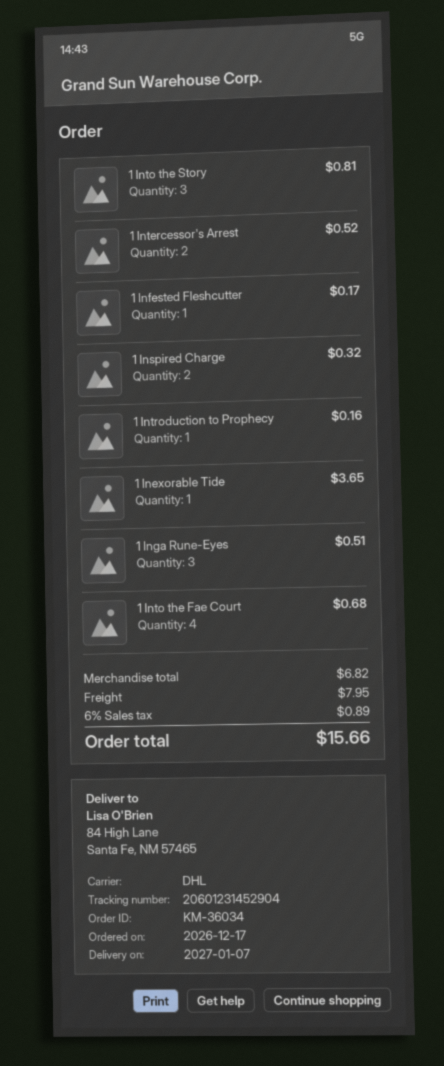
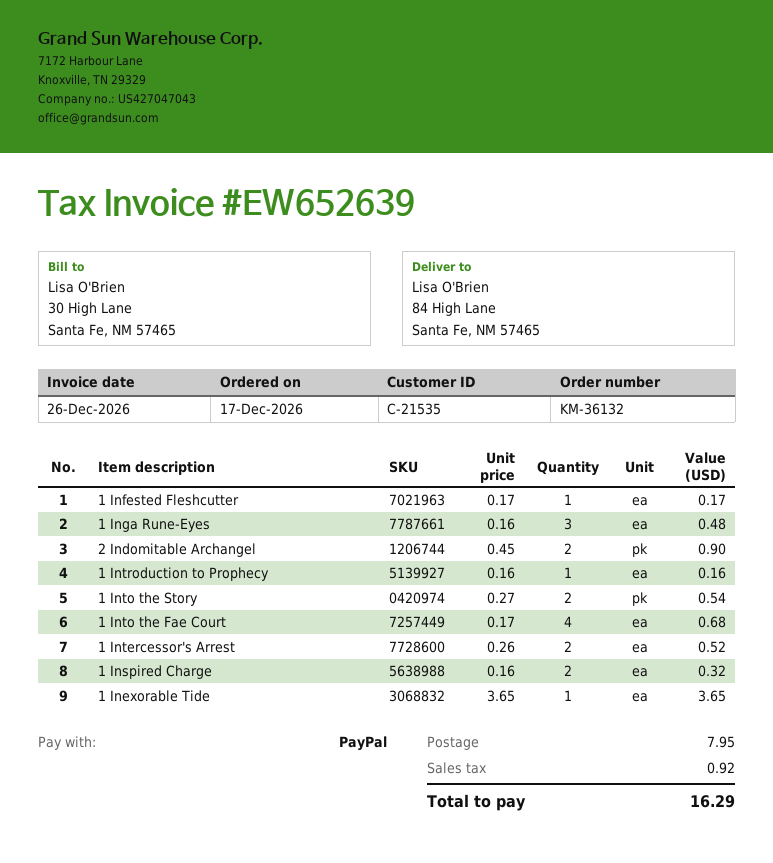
order number: KM-36034 -> KM-36132
1 Into the Story: 3 for 0.81 -> 2 for 0.54
1 Inga Rune-Eyes: 3 for 0.51 -> 3 for 0.48
2 Indomitable Archangel: none -> 2 for 0.90
tax: 0.89 -> 0.92
total: 15.66 -> 16.29

